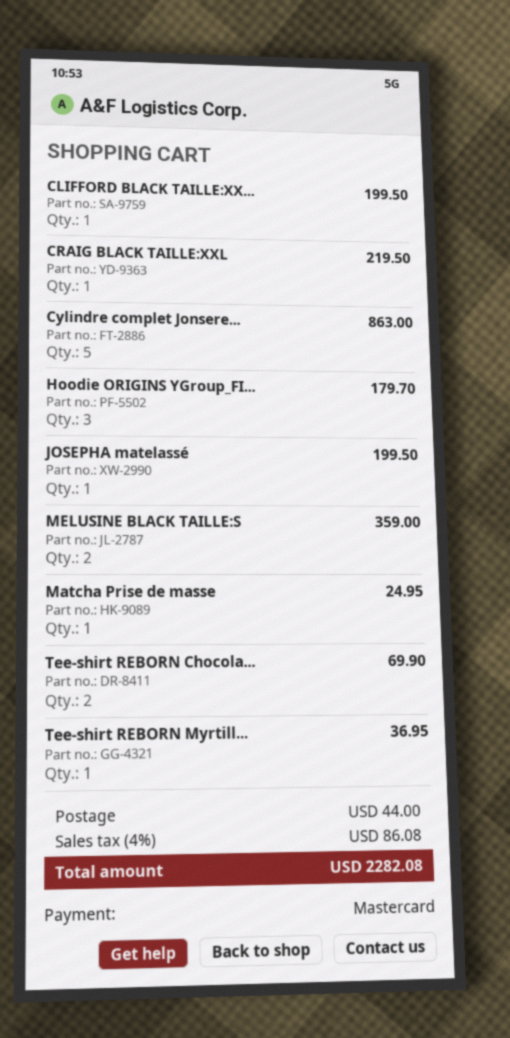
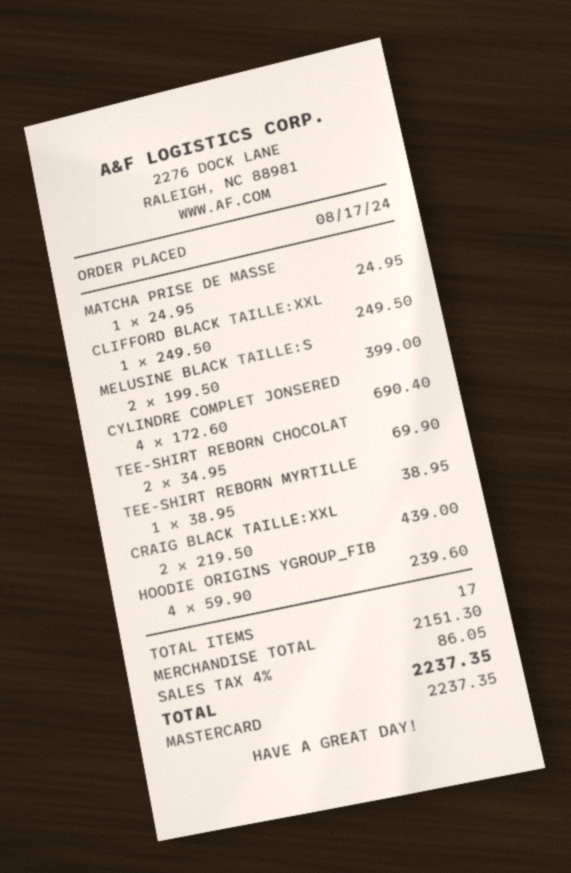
CLIFFORD BLACK TAILLE:XX...: 1 for 199.50 -> 1 for 249.50
CRAIG BLACK TAILLE:XXL: 1 for 219.50 -> 2 for 439.00
Cylindre complet Jonsere...: 5 for 863.00 -> 4 for 690.40
Hoodie ORIGINS YGroup_FI...: 3 for 179.70 -> 4 for 239.60
JOSEPHA matelassé: 1 for 199.50 -> none
MELUSINE BLACK TAILLE:S: 2 for 359.00 -> 2 for 399.00
Tee-shirt REBORN Myrtill...: 1 for 36.95 -> 1 for 38.95
shipping: 44.00 -> none
tax: 4% = 86.08 -> 4% = 86.05
total: 2282.08 -> 2237.35

